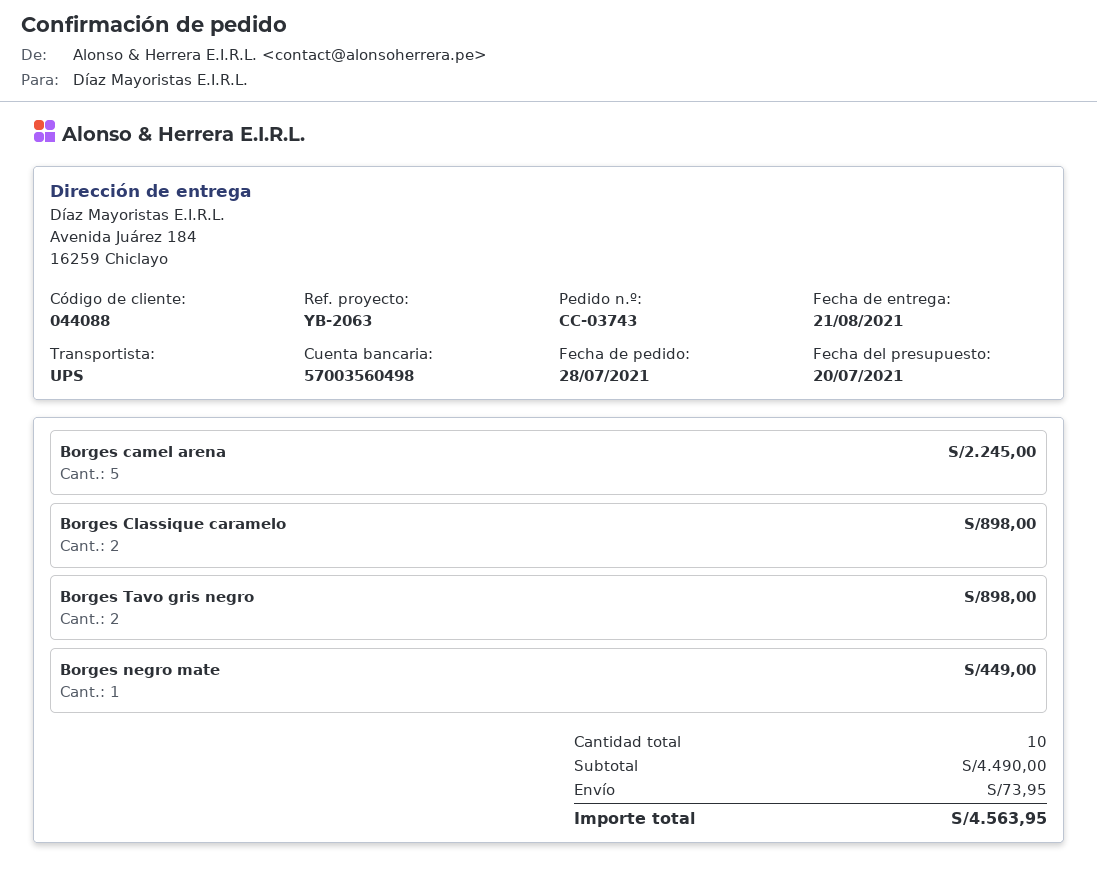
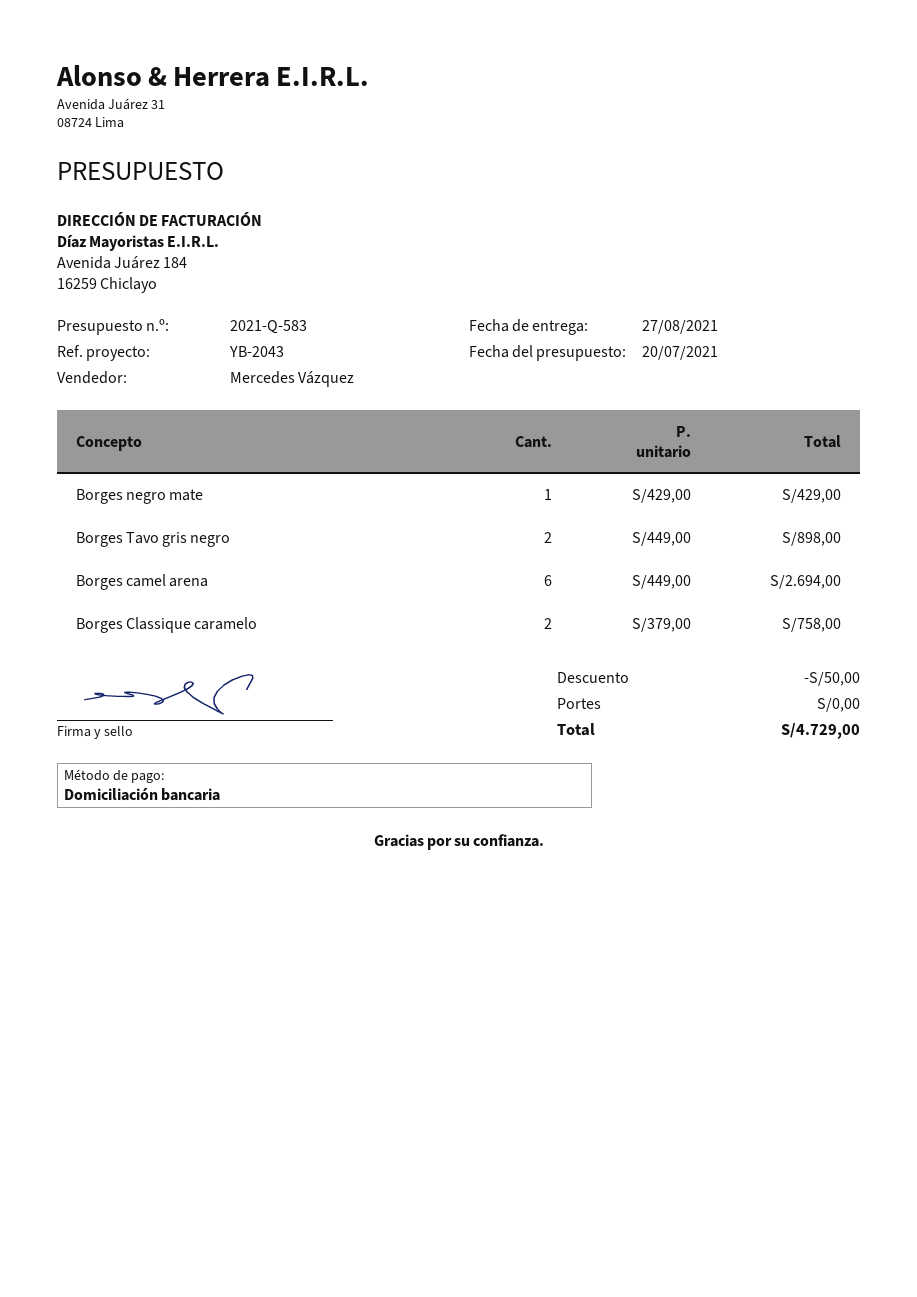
delivery date: 2021-08-21 -> 2021-08-27
reference: YB-2063 -> YB-2043
Borges camel arena: 5 for 2245.00 -> 6 for 2694.00
Borges Classique caramelo: 2 for 898.00 -> 2 for 758.00
Borges negro mate: 1 for 449.00 -> 1 for 429.00
discount: none -> 50.00
shipping: 73.95 -> 0.00
total: 4563.95 -> 4729.00

